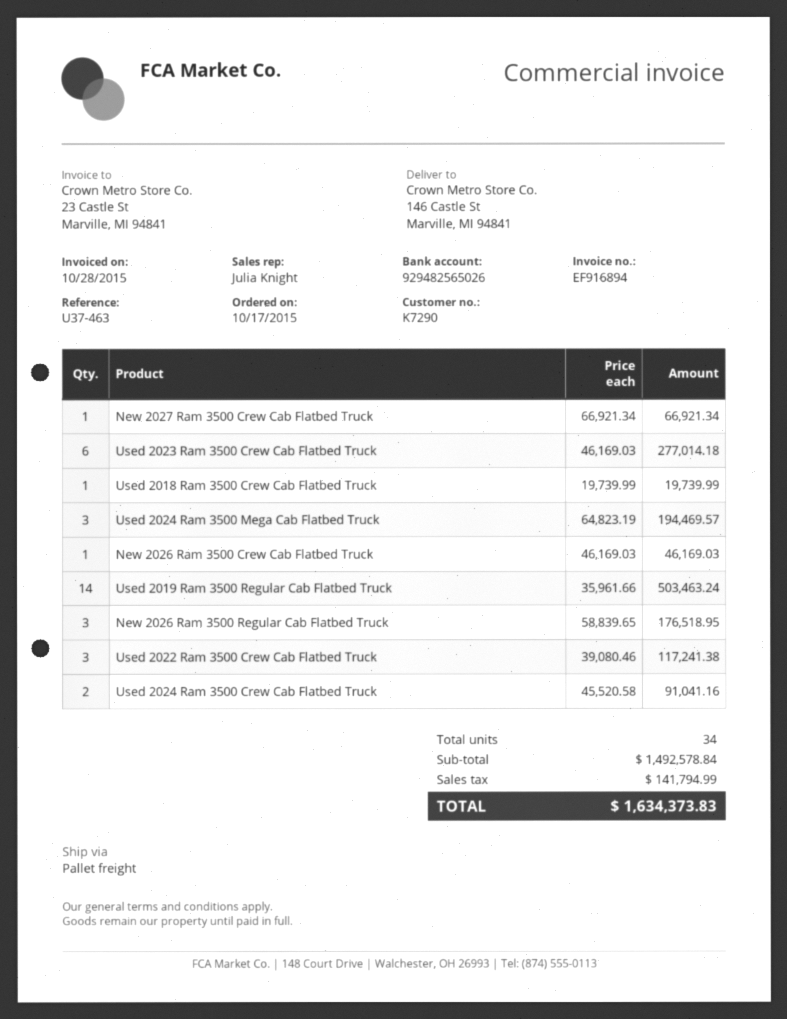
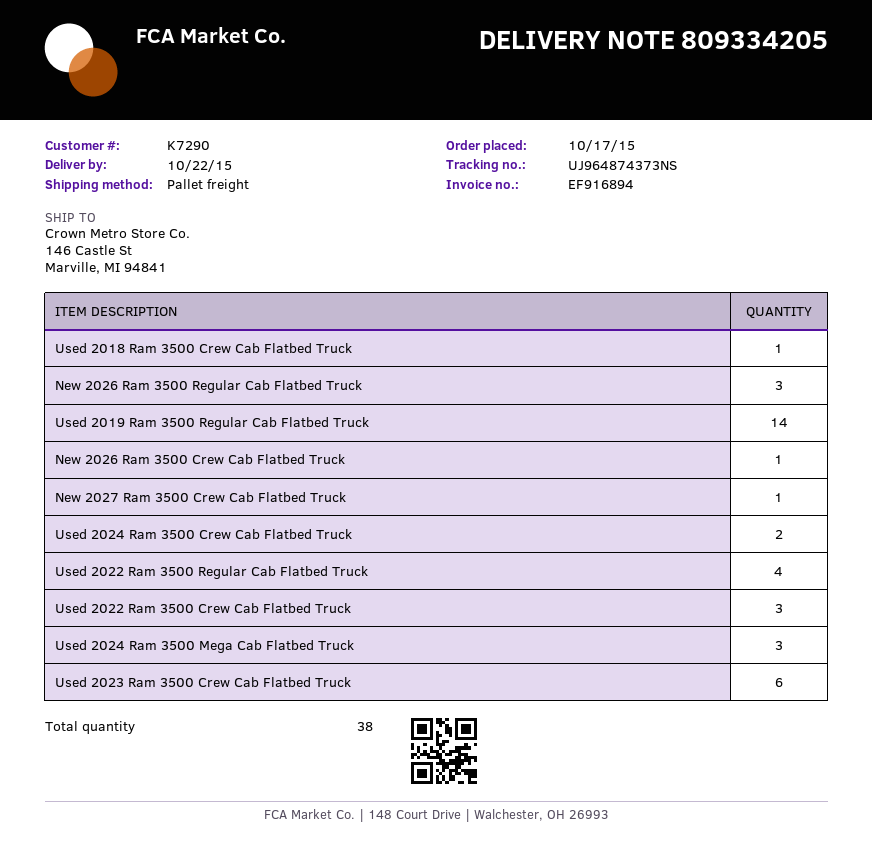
Used 2022 Ram 3500 Regular Cab Flatbed Truck: none -> 4
total quantity: 34 -> 38

